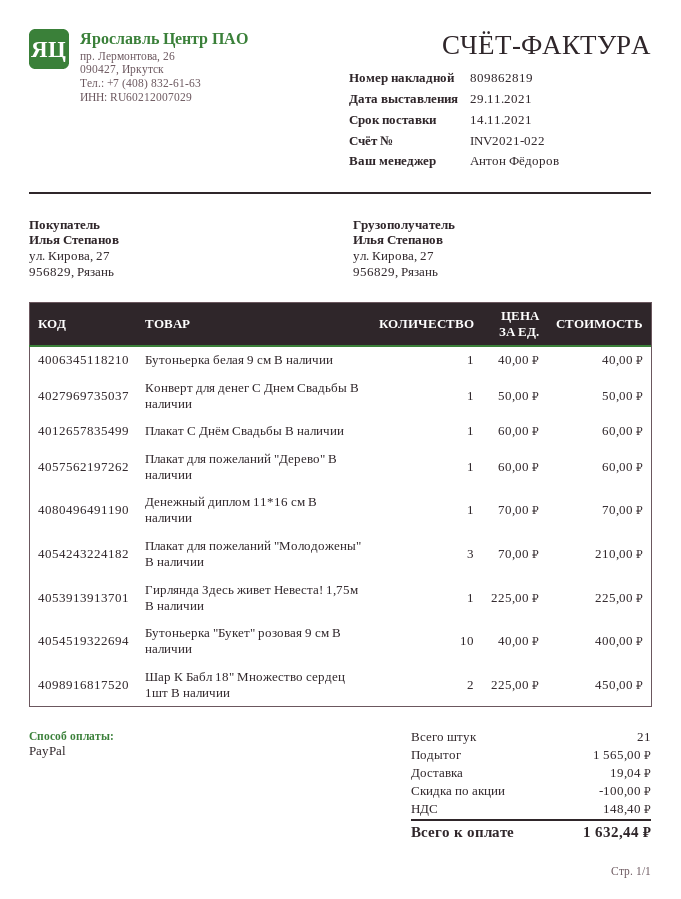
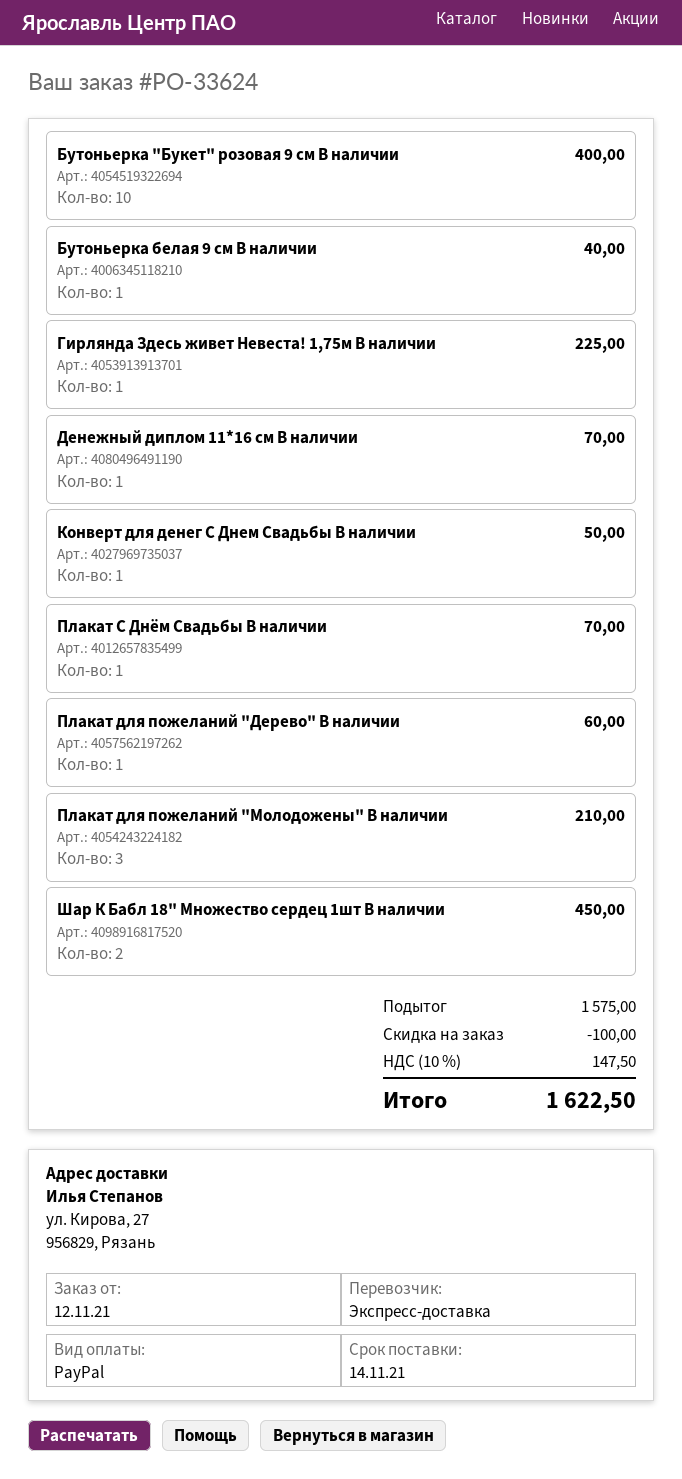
Плакат С Днём Свадьбы В наличии: 1 for 60.00 -> 1 for 70.00
subtotal: 1565.00 -> 1575.00
shipping: 19.04 -> none
tax: 148.40 -> 147.50
total: 1632.44 -> 1622.50

